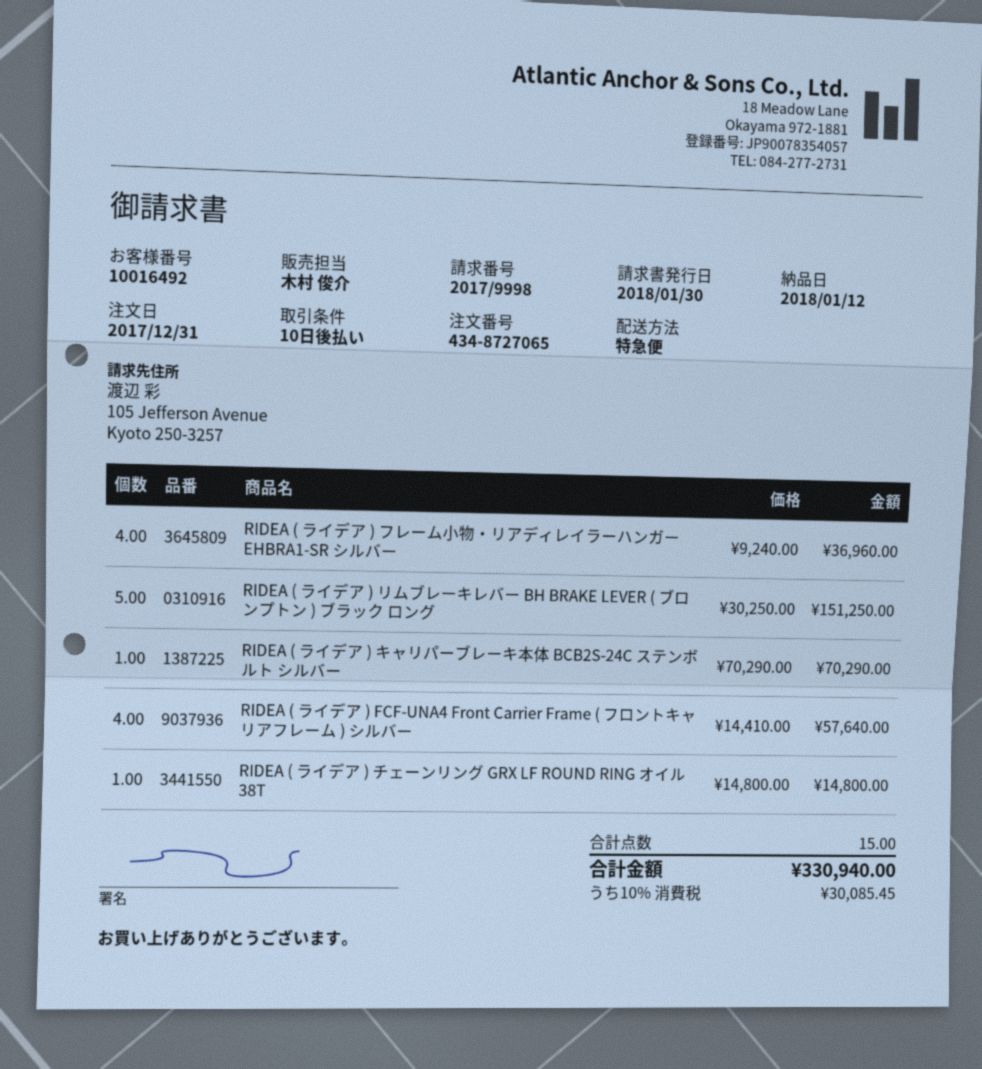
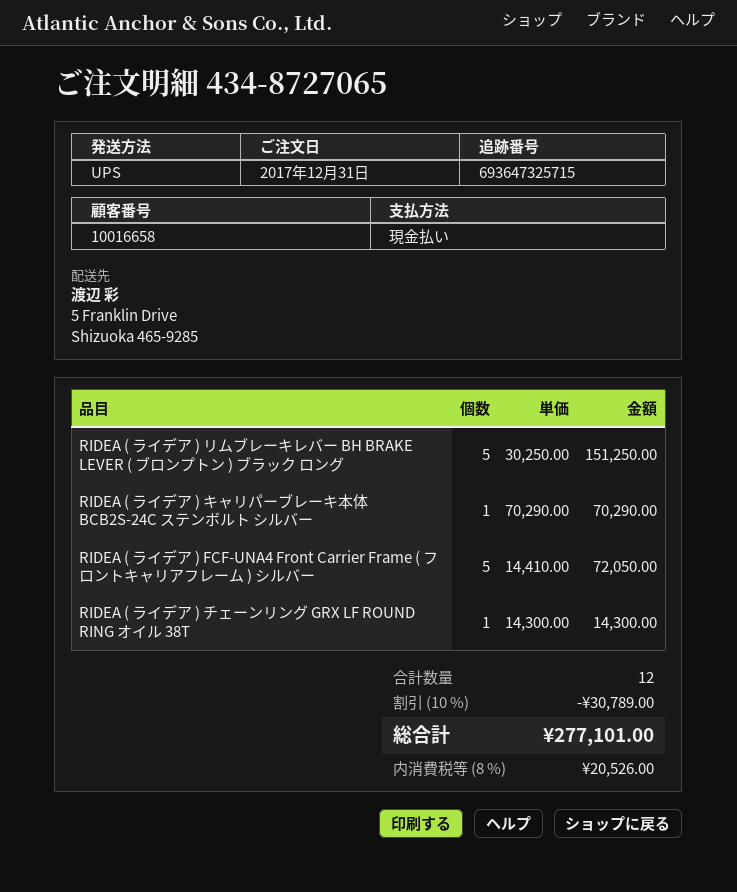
customer number: 10016492 -> 10016658
shipping method: express -> UPS
RIDEA ( ライデア ) フレーム小物・リアディレイラーハンガー EHBRA1-SR シルバー: 4 x 9240.00 = 36960.00 -> none
RIDEA ( ライデア ) FCF-UNA4 Front Carrier Frame ( フロントキャリアフレーム ) シルバー: 4 x 14410.00 = 57640.00 -> 5 x 14410.00 = 72050.00
RIDEA ( ライデア ) チェーンリング GRX LF ROUND RING オイル 38T: 1 x 14800.00 = 14800.00 -> 1 x 14300.00 = 14300.00
total quantity: 15 -> 12
discount: none -> 10% = 30789.00
tax: 10% = 30085.45 -> 8% = 20526.00
total: 330940.00 -> 277101.00

